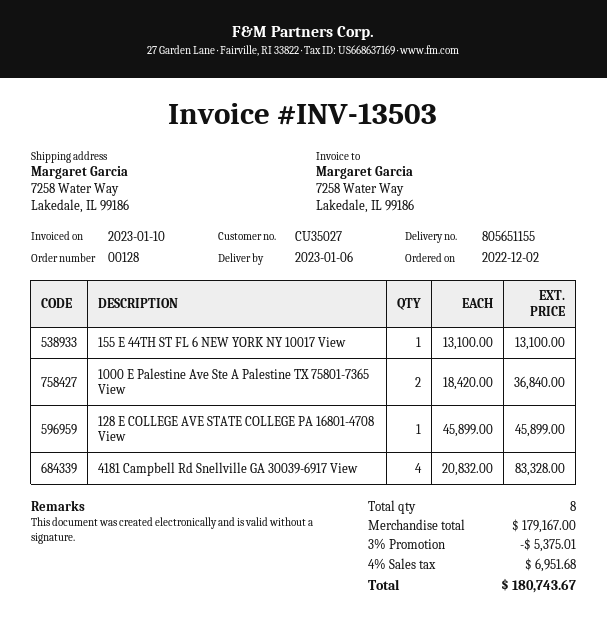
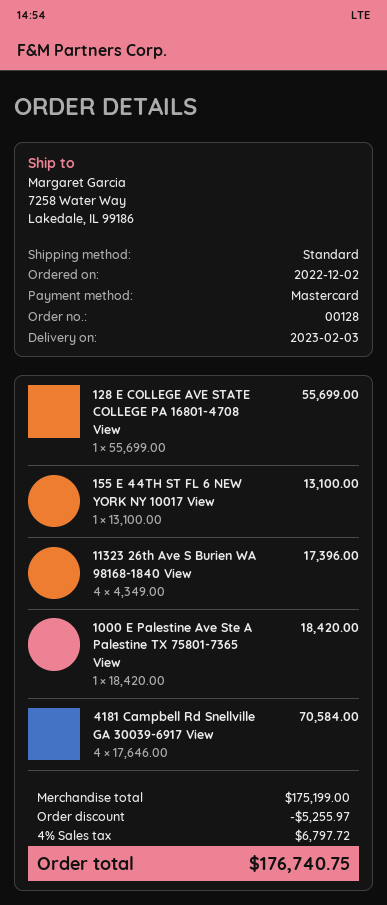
delivery date: 2023-01-06 -> 2023-02-03
1000 E Palestine Ave Ste A Palestine TX 75801-7365 View: 2 x 18420.00 = 36840.00 -> 1 x 18420.00 = 18420.00
128 E COLLEGE AVE STATE COLLEGE PA 16801-4708 View: 1 x 45899.00 = 45899.00 -> 1 x 55699.00 = 55699.00
4181 Campbell Rd Snellville GA 30039-6917 View: 4 x 20832.00 = 83328.00 -> 4 x 17646.00 = 70584.00
11323 26th Ave S Burien WA 98168-1840 View: none -> 4 x 4349.00 = 17396.00
subtotal: 179167.00 -> 175199.00
discount: 5375.01 -> 5255.97
tax: 4% = 6951.68 -> 4% = 6797.72
total: 180743.67 -> 176740.75

